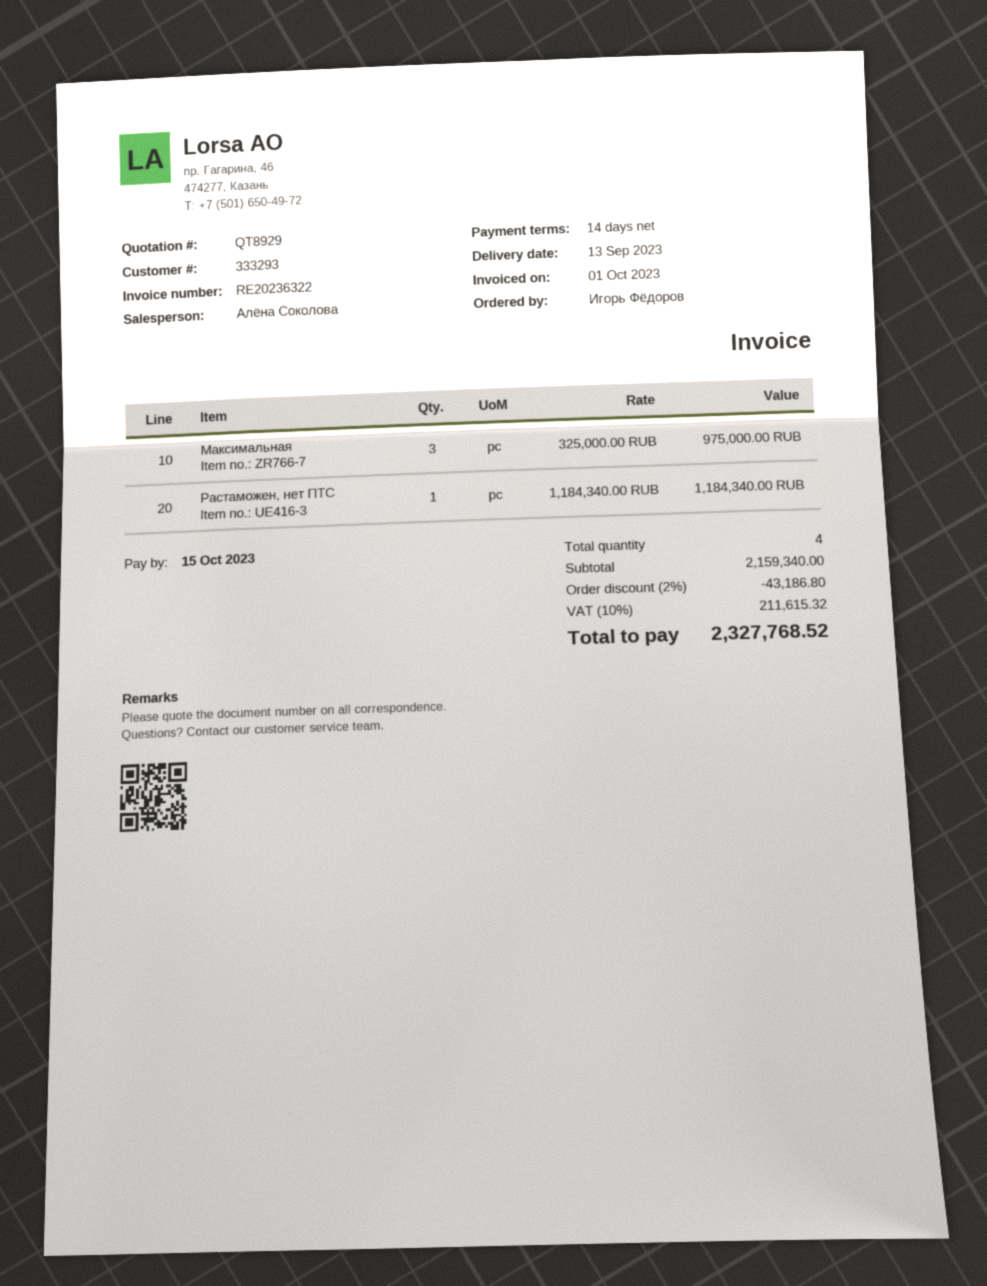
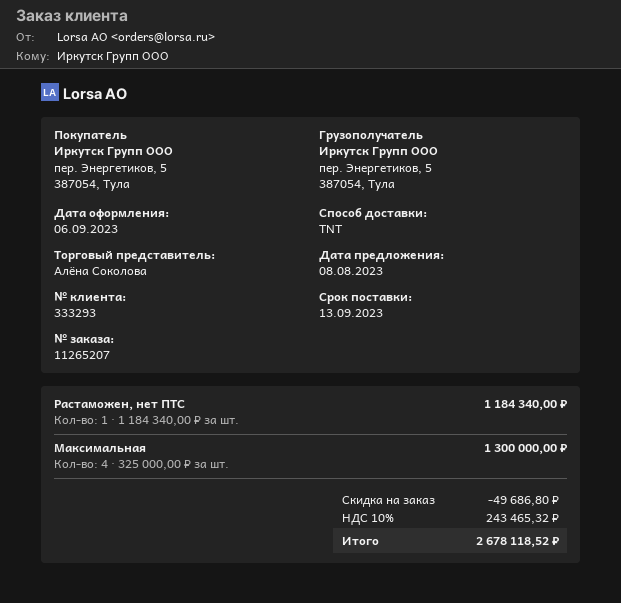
Максимальная: 3 x 325000.00 = 975000.00 -> 4 x 325000.00 = 1300000.00
discount: 43186.80 -> 49686.80
tax: 10% = 211615.32 -> 10% = 243465.32
total: 2327768.52 -> 2678118.52

